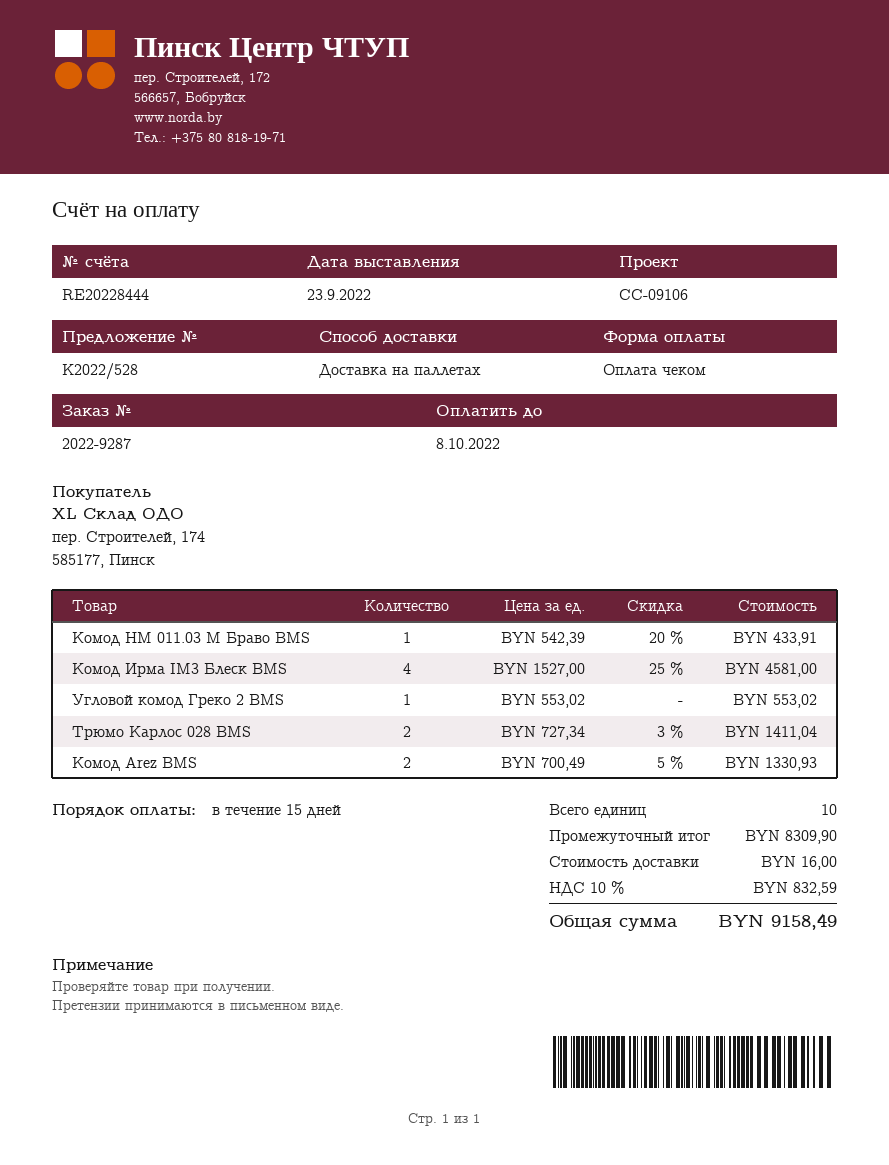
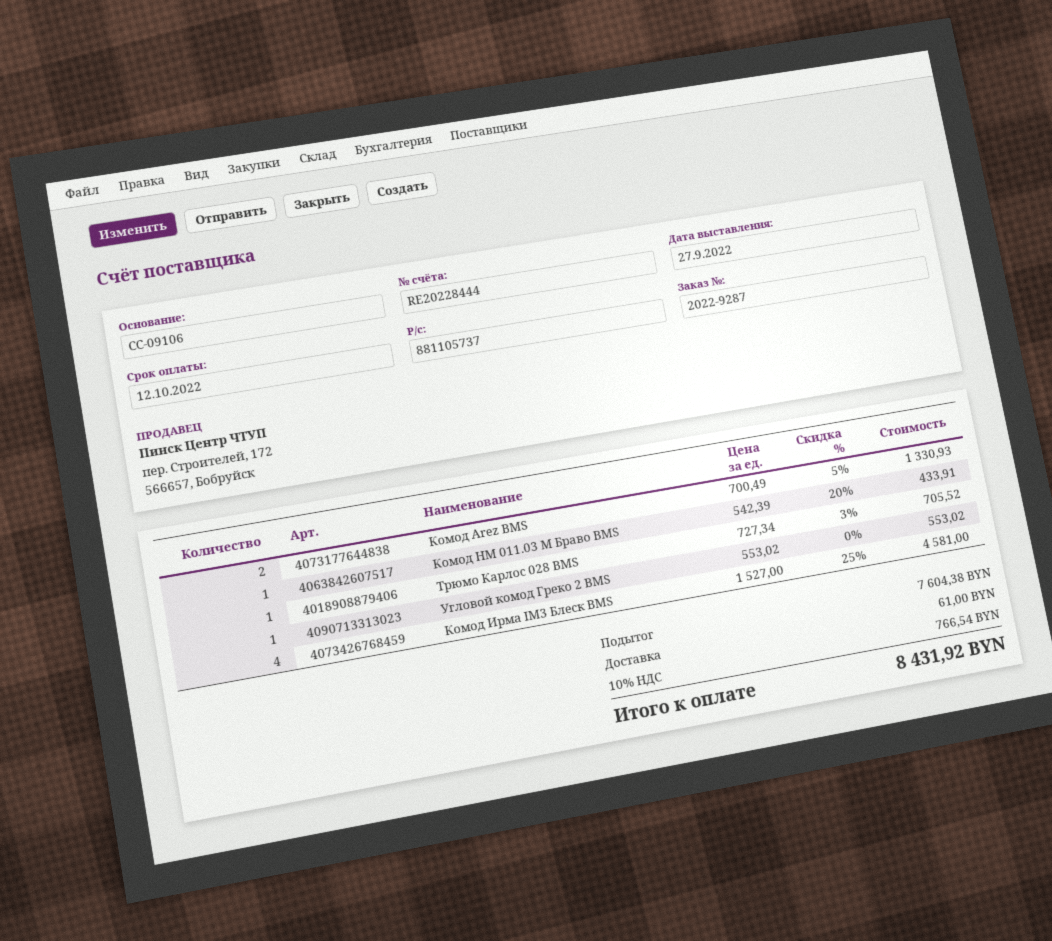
invoice date: 2022-09-23 -> 2022-09-27
due date: 2022-10-08 -> 2022-10-12
Трюмо Карлос 028 BMS: 2 x 727.34 - 3% = 1411.04 -> 1 x 727.34 - 3% = 705.52
subtotal: 8309.90 -> 7604.38
shipping: 16.00 -> 61.00
tax: 10% = 832.59 -> 10% = 766.54
total: 9158.49 -> 8431.92

